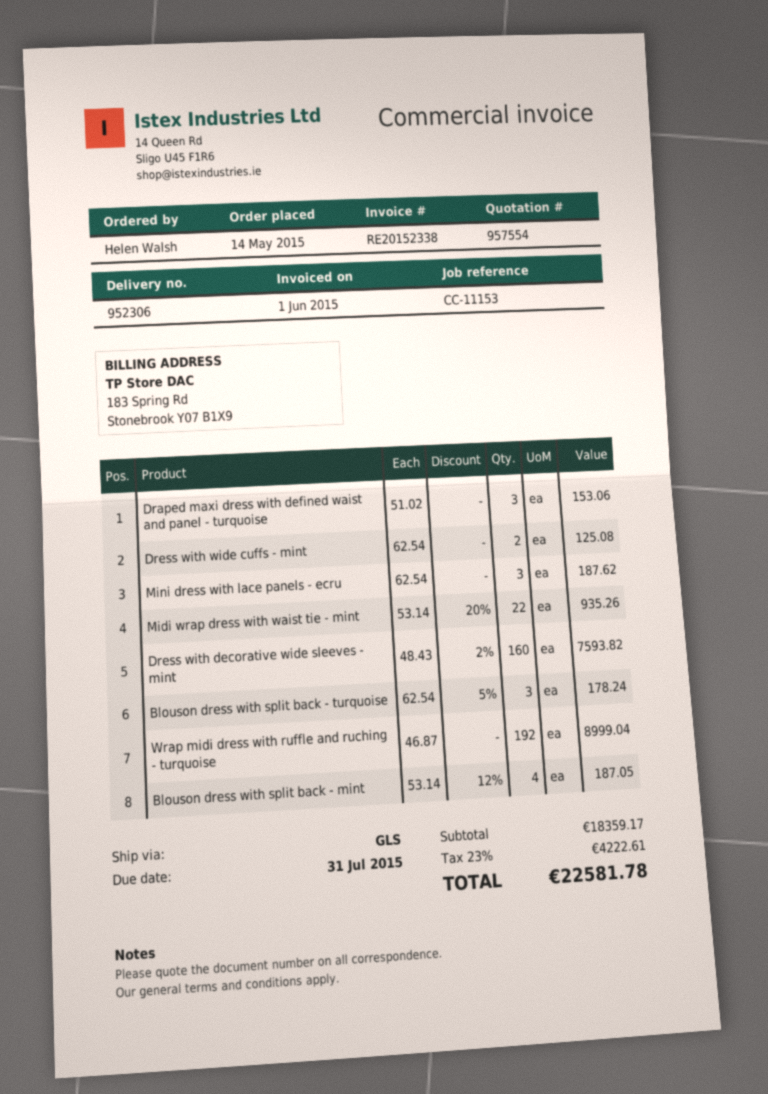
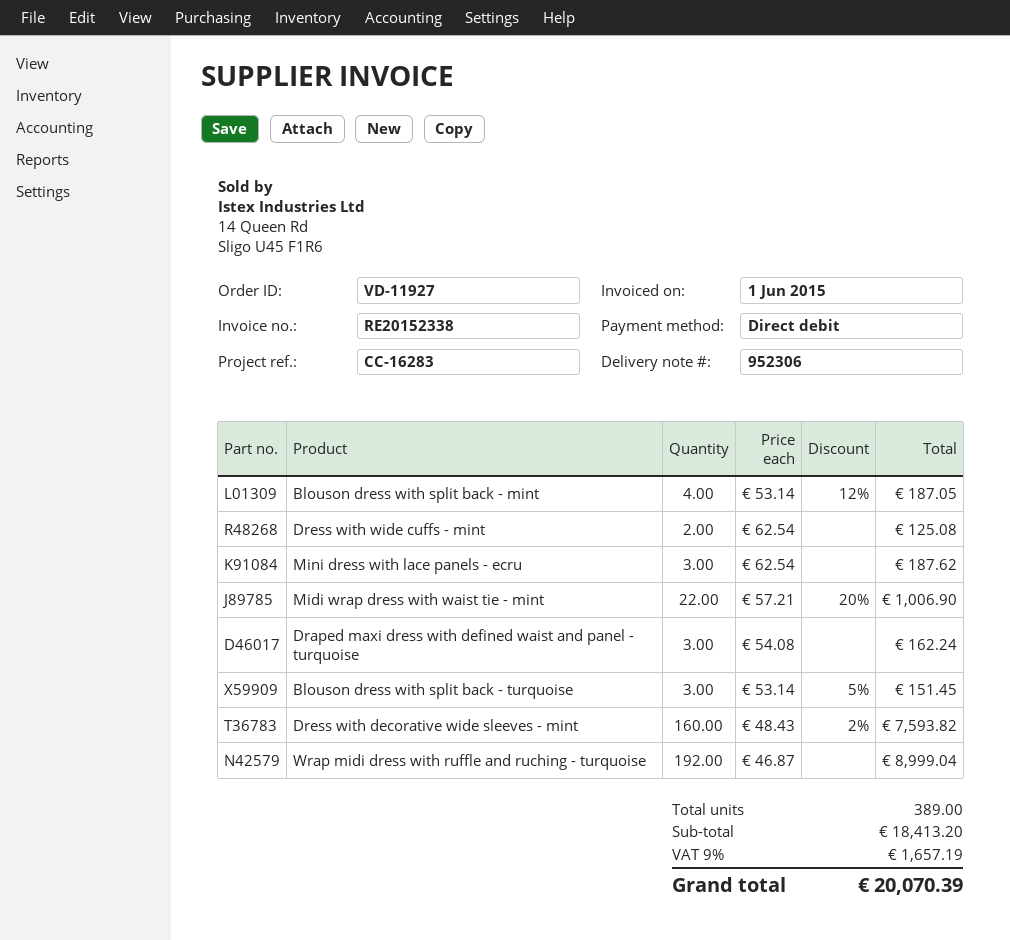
reference: CC-11153 -> CC-16283
Draped maxi dress with defined waist and panel - turquoise: 3 x 51.02 = 153.06 -> 3 x 54.08 = 162.24
Midi wrap dress with waist tie - mint: 22 x 53.14 - 20% = 935.26 -> 22 x 57.21 - 20% = 1006.90
Blouson dress with split back - turquoise: 3 x 62.54 - 5% = 178.24 -> 3 x 53.14 - 5% = 151.45
subtotal: 18359.17 -> 18413.20
tax: 23% = 4222.61 -> 9% = 1657.19
total: 22581.78 -> 20070.39

